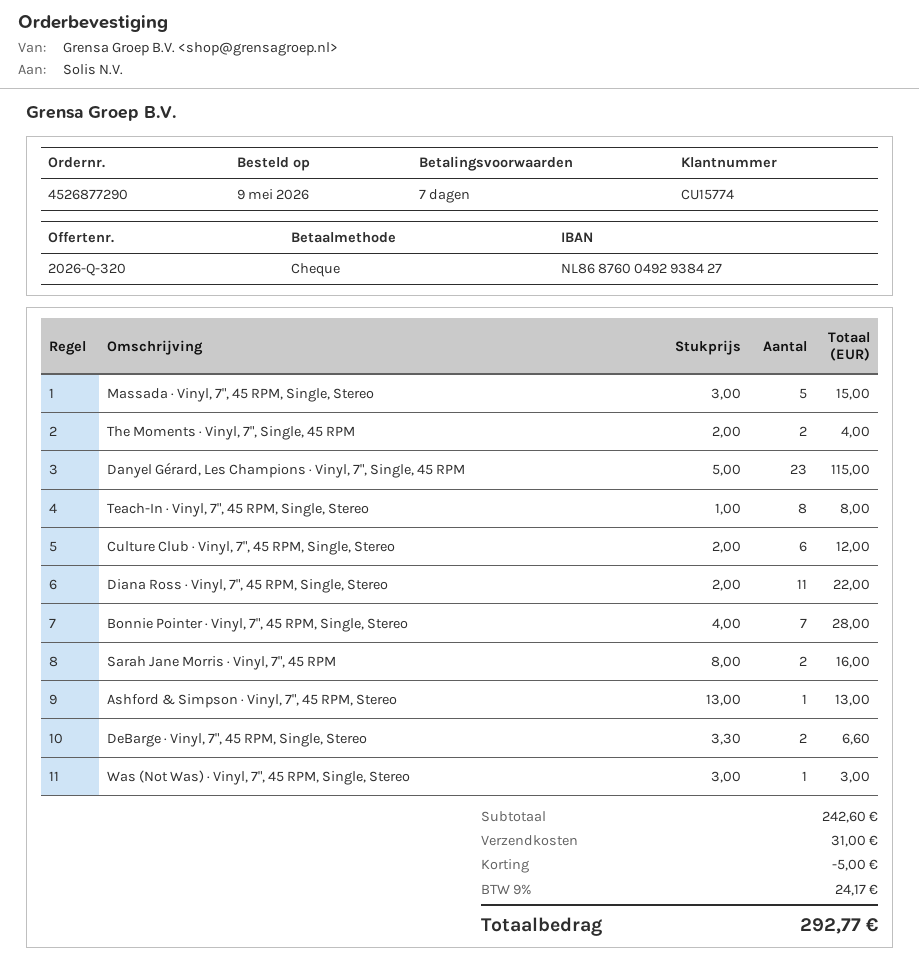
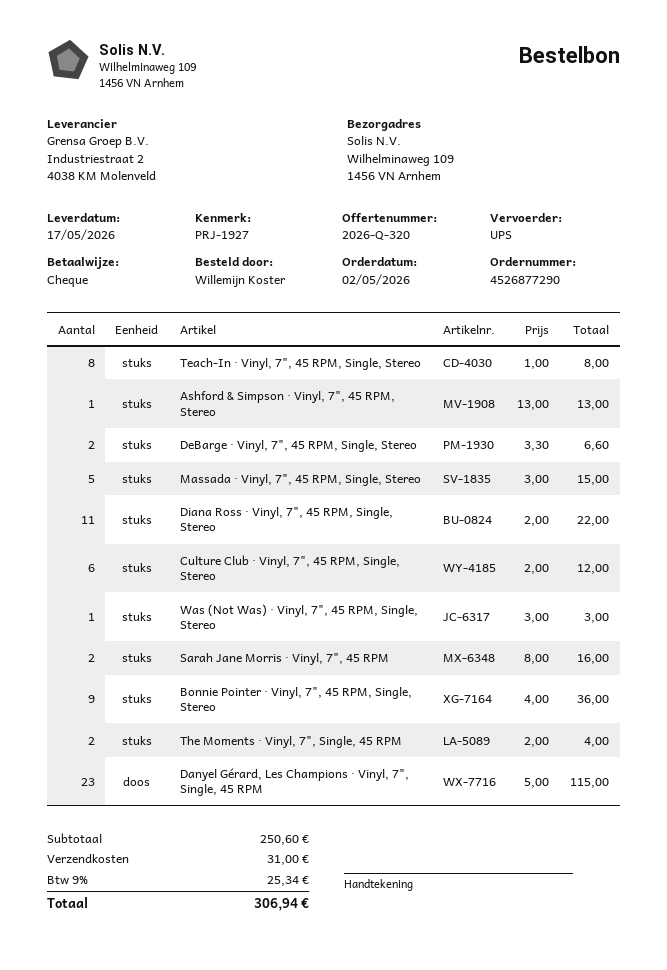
order date: 2026-05-09 -> 2026-05-02
Bonnie Pointer · Vinyl, 7", 45 RPM, Single, Stereo: 7 x 4.00 = 28.00 -> 9 x 4.00 = 36.00
subtotal: 242.60 -> 250.60
discount: 5.00 -> none
tax: 9% = 24.17 -> 9% = 25.34
total: 292.77 -> 306.94

